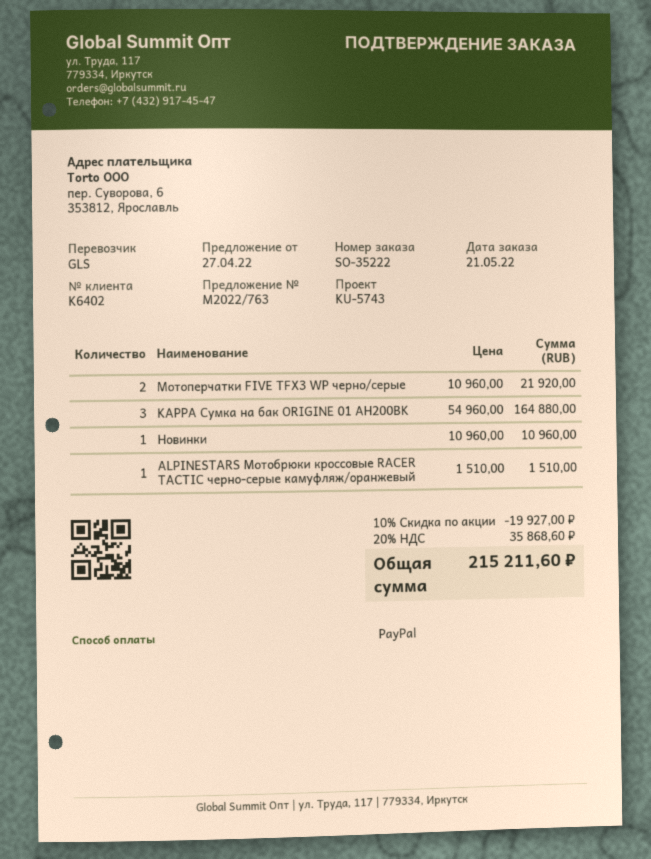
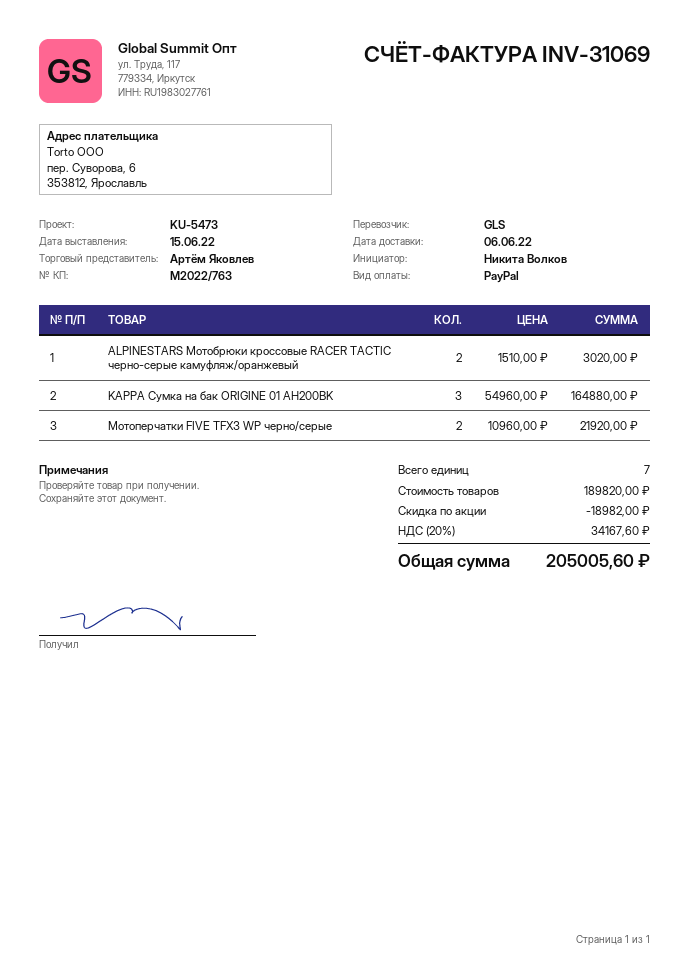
reference: KU-5743 -> KU-5473
Новинки: 1 x 10960.00 = 10960.00 -> none
ALPINESTARS Мотобрюки кроссовые RACER TACTIC черно-серые камуфляж/оранжевый: 1 x 1510.00 = 1510.00 -> 2 x 1510.00 = 3020.00
discount: 19927.00 -> 18982.00
tax: 20% = 35868.60 -> 20% = 34167.60
total: 215211.60 -> 205005.60

